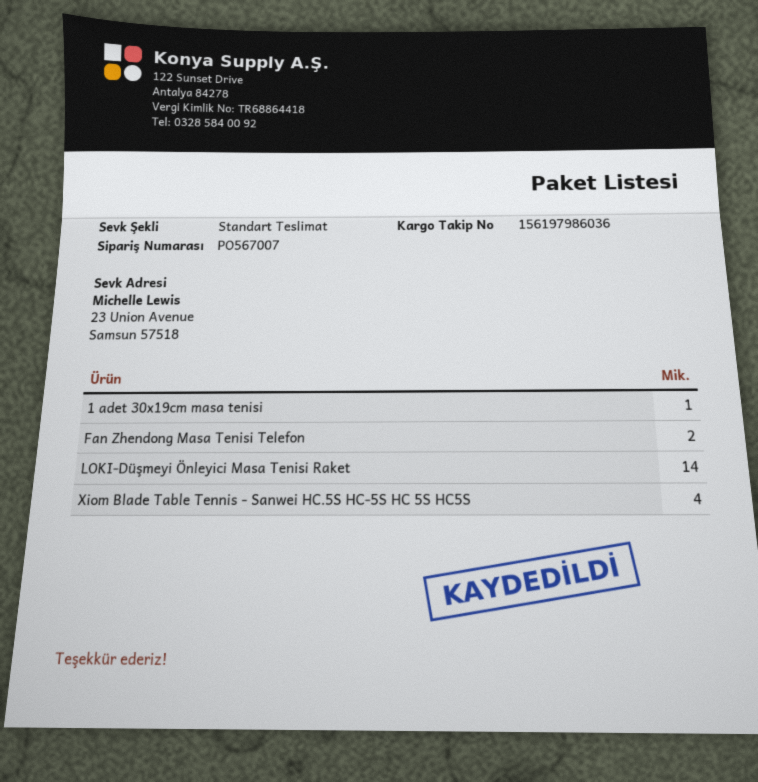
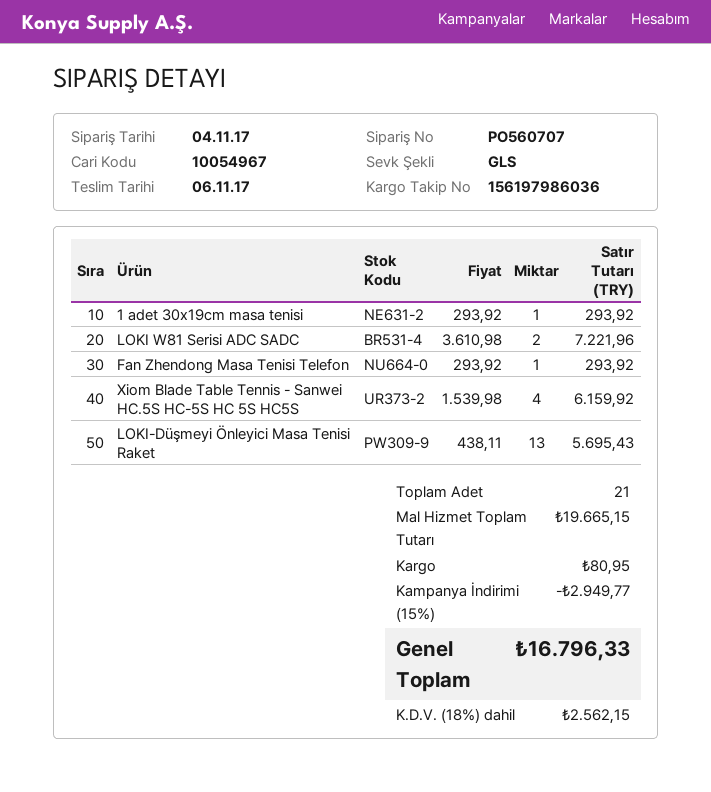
order number: PO567007 -> PO560707
shipping method: standard -> GLS
Fan Zhendong Masa Tenisi Telefon: 2 -> 1
LOKI-Düşmeyi Önleyici Masa Tenisi Raket: 14 -> 13
LOKI W81 Serisi ADC SADC: none -> 2

